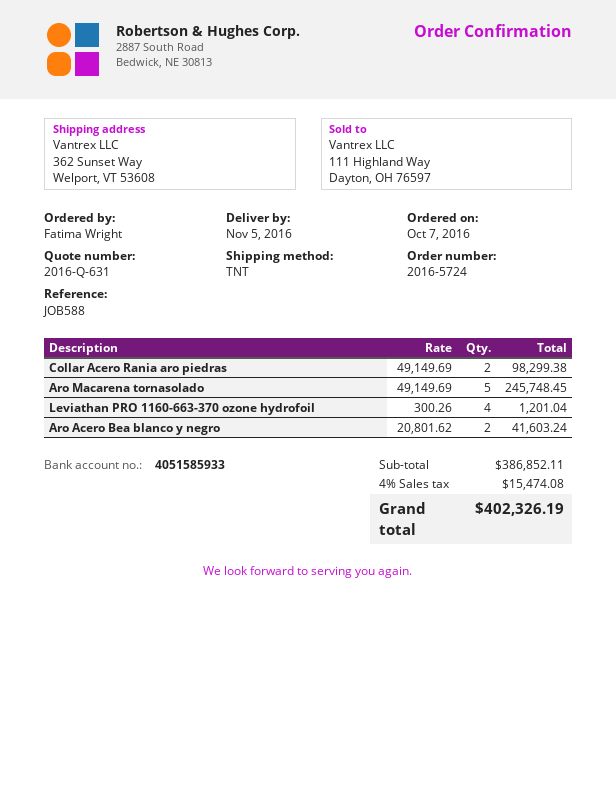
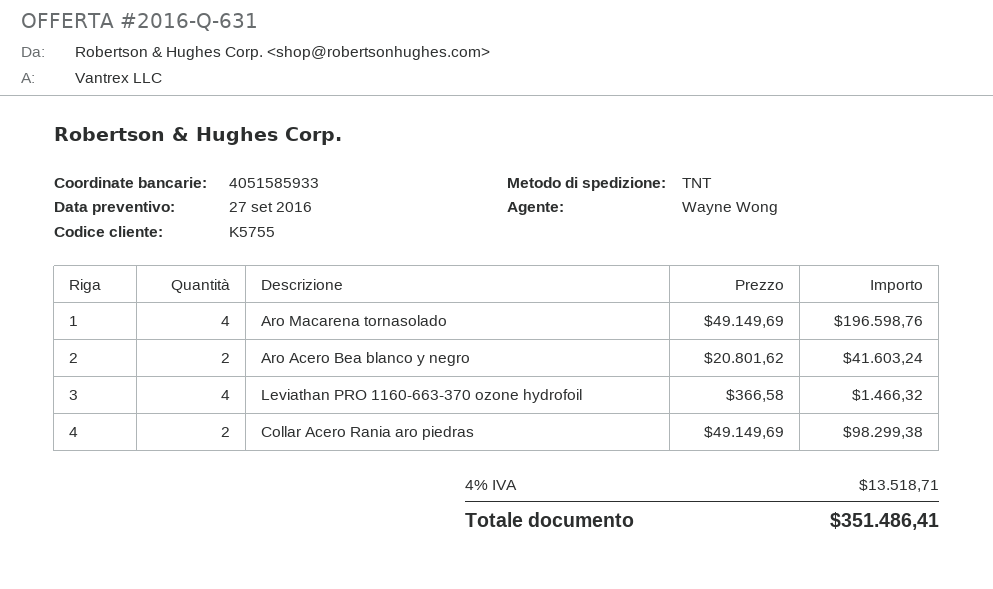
Aro Macarena tornasolado: 5 x 49149.69 = 245748.45 -> 4 x 49149.69 = 196598.76
Leviathan PRO 1160-663-370 ozone hydrofoil: 4 x 300.26 = 1201.04 -> 4 x 366.58 = 1466.32
tax: 4% = 15474.08 -> 4% = 13518.71
total: 402326.19 -> 351486.41

